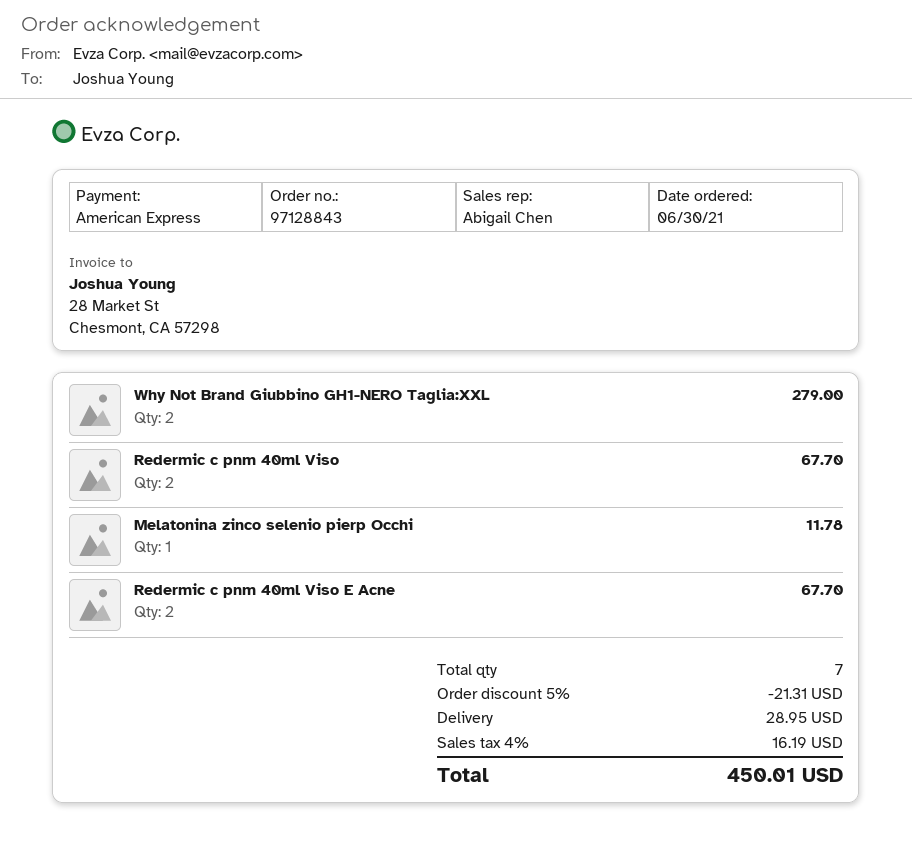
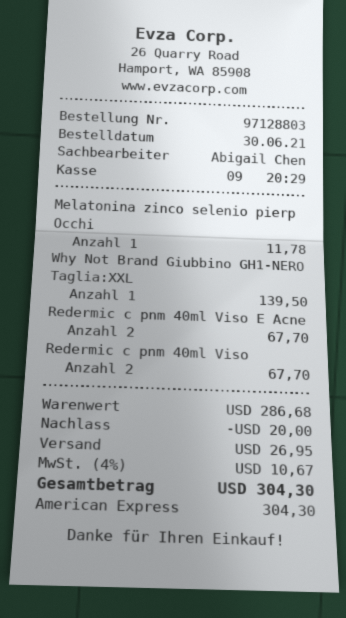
order number: 97128843 -> 97128803
Why Not Brand Giubbino GH1-NERO Taglia:XXL: 2 for 279.00 -> 1 for 139.50
discount: 21.31 -> 20.00
shipping: 28.95 -> 26.95
tax: 4% = 16.19 -> 4% = 10.67
total: 450.01 -> 304.30

